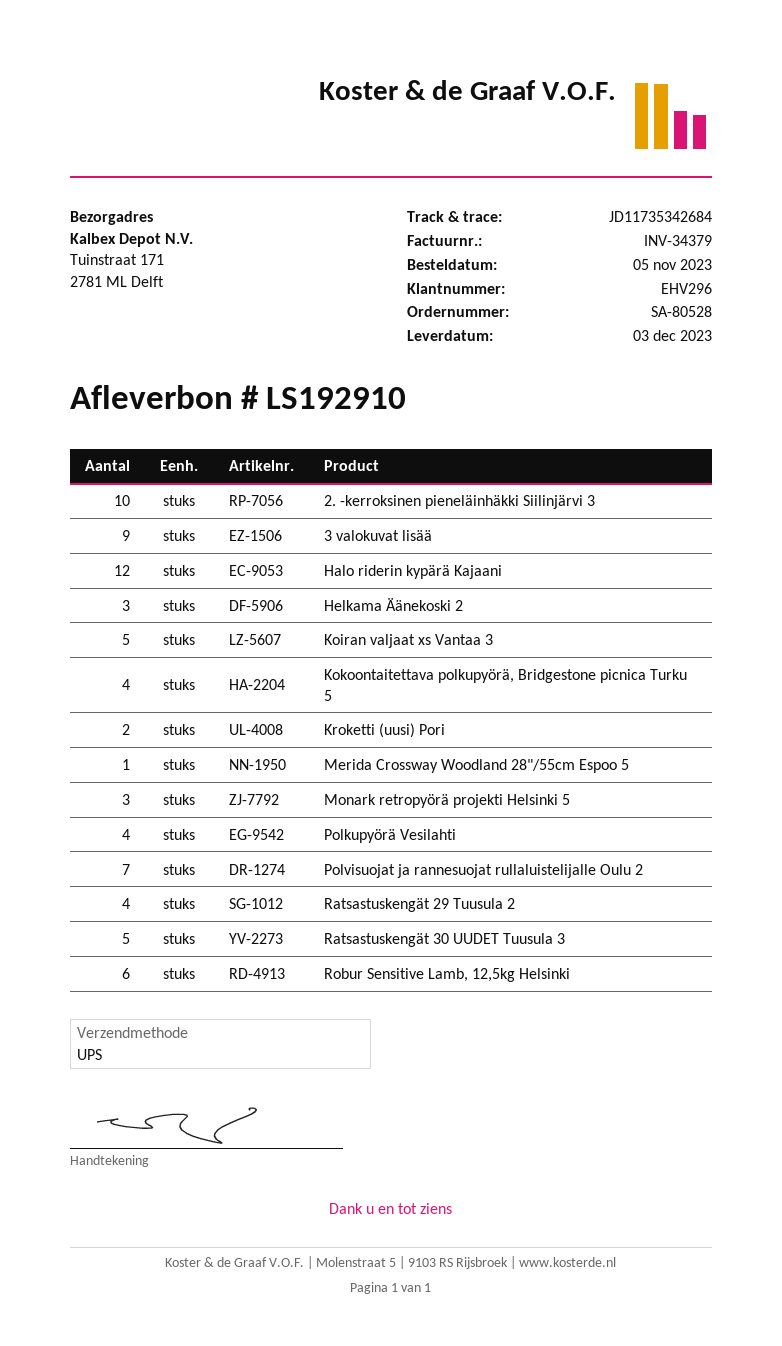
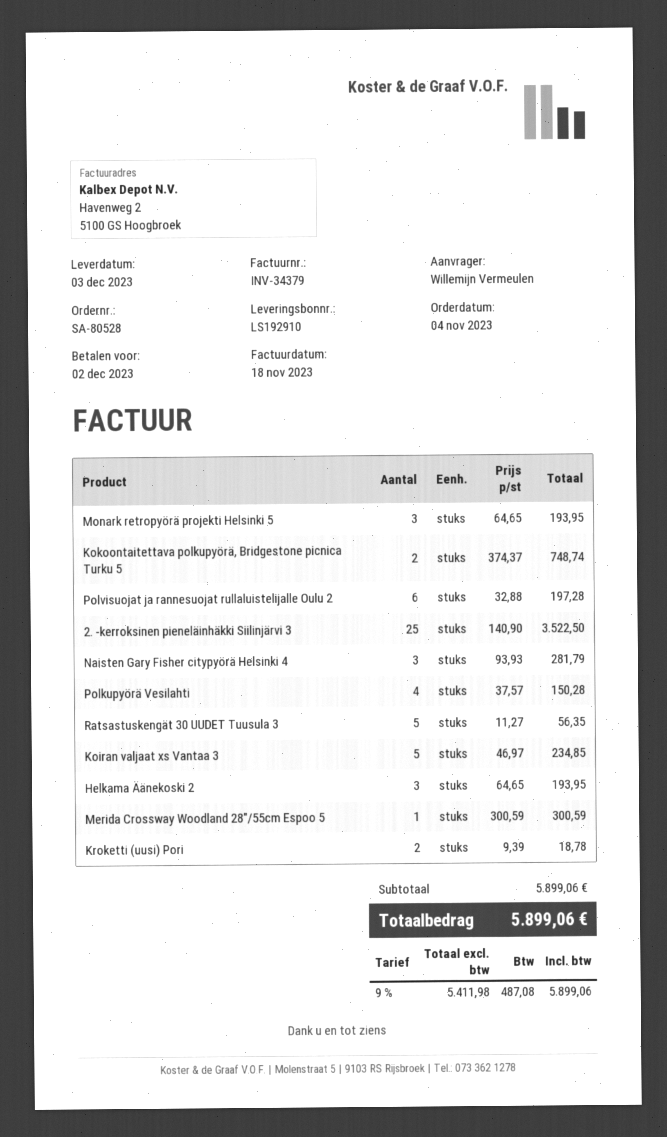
order date: 2023-11-05 -> 2023-11-04
2. -kerroksinen pieneläinhäkki Siilinjärvi 3: 10 -> 25
3 valokuvat lisää: 9 -> none
Halo riderin kypärä Kajaani: 12 -> none
Kokoontaitettava polkupyörä, Bridgestone picnica Turku 5: 4 -> 2
Polvisuojat ja rannesuojat rullaluistelijalle Oulu 2: 7 -> 6
Ratsastuskengät 29 Tuusula 2: 4 -> none
Robur Sensitive Lamb, 12,5kg Helsinki: 6 -> none
Naisten Gary Fisher citypyörä Helsinki 4: none -> 3

